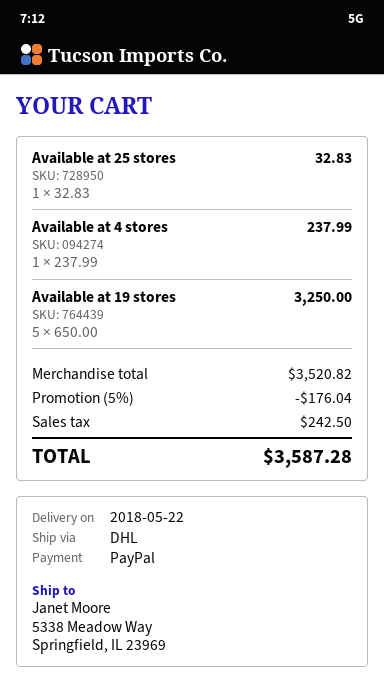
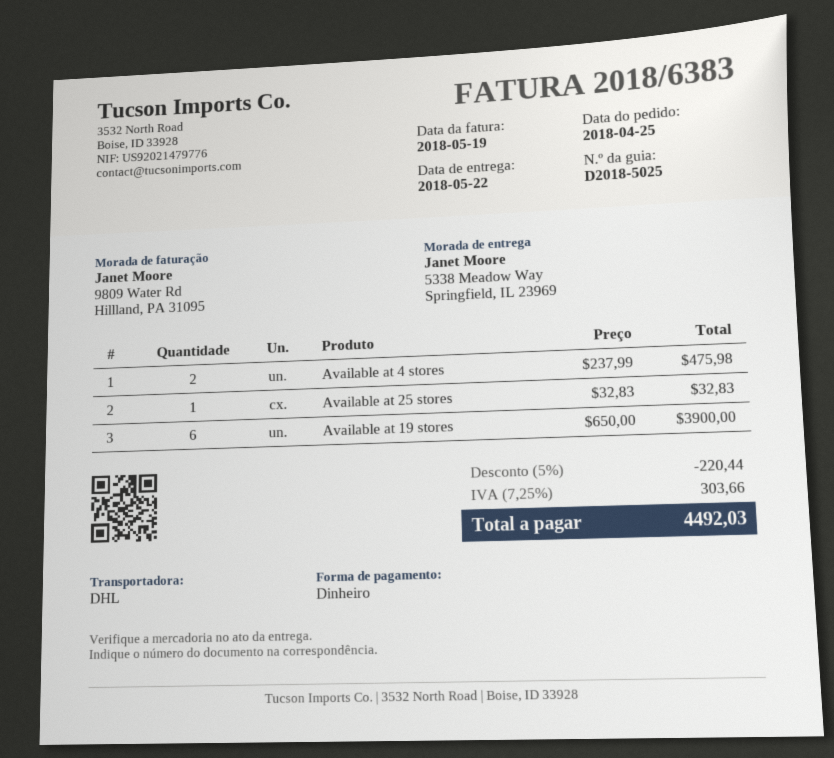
payment method: PayPal -> cash
Available at 4 stores: 1 x 237.99 = 237.99 -> 2 x 237.99 = 475.98
Available at 19 stores: 5 x 650.00 = 3250.00 -> 6 x 650.00 = 3900.00
discount: 5% = 176.04 -> 5% = 220.44
tax: 242.50 -> 303.66
total: 3587.28 -> 4492.03

